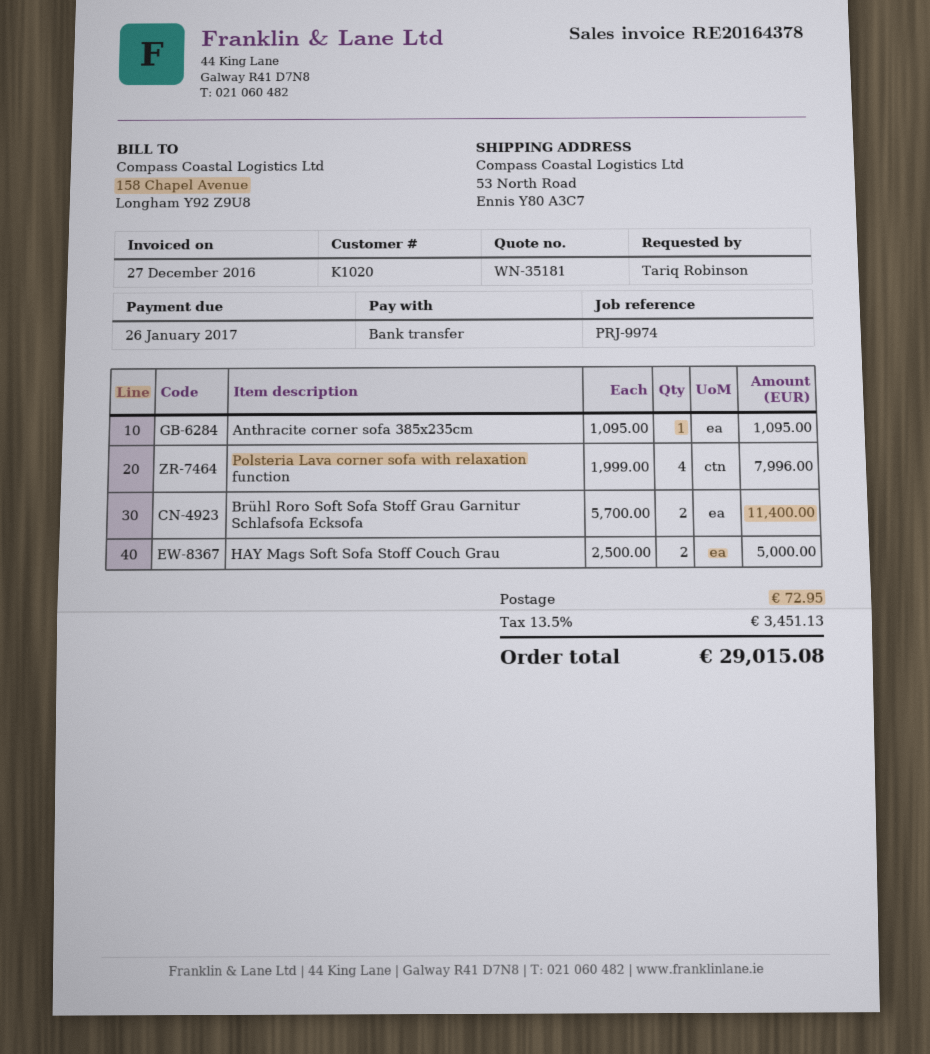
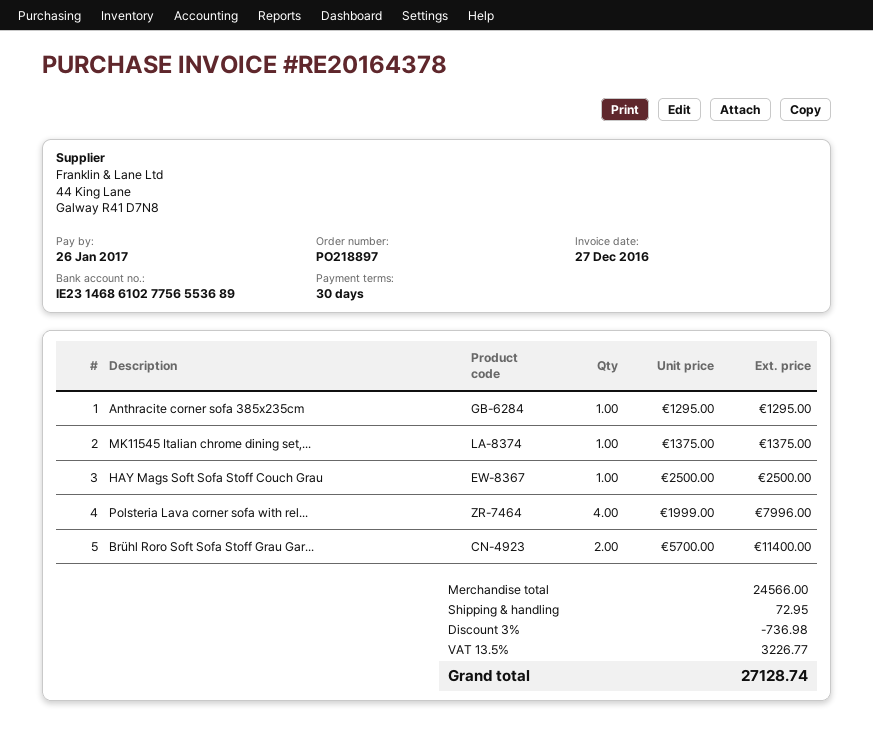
Anthracite corner sofa 385x235cm: 1 x 1095.00 = 1095.00 -> 1 x 1295.00 = 1295.00
HAY Mags Soft Sofa Stoff Couch Grau: 2 x 2500.00 = 5000.00 -> 1 x 2500.00 = 2500.00
MK11545 Italian chrome dining set,...: none -> 1 x 1375.00 = 1375.00
discount: none -> 3% = 736.98
tax: 13.5% = 3451.13 -> 13.5% = 3226.77
total: 29015.08 -> 27128.74

